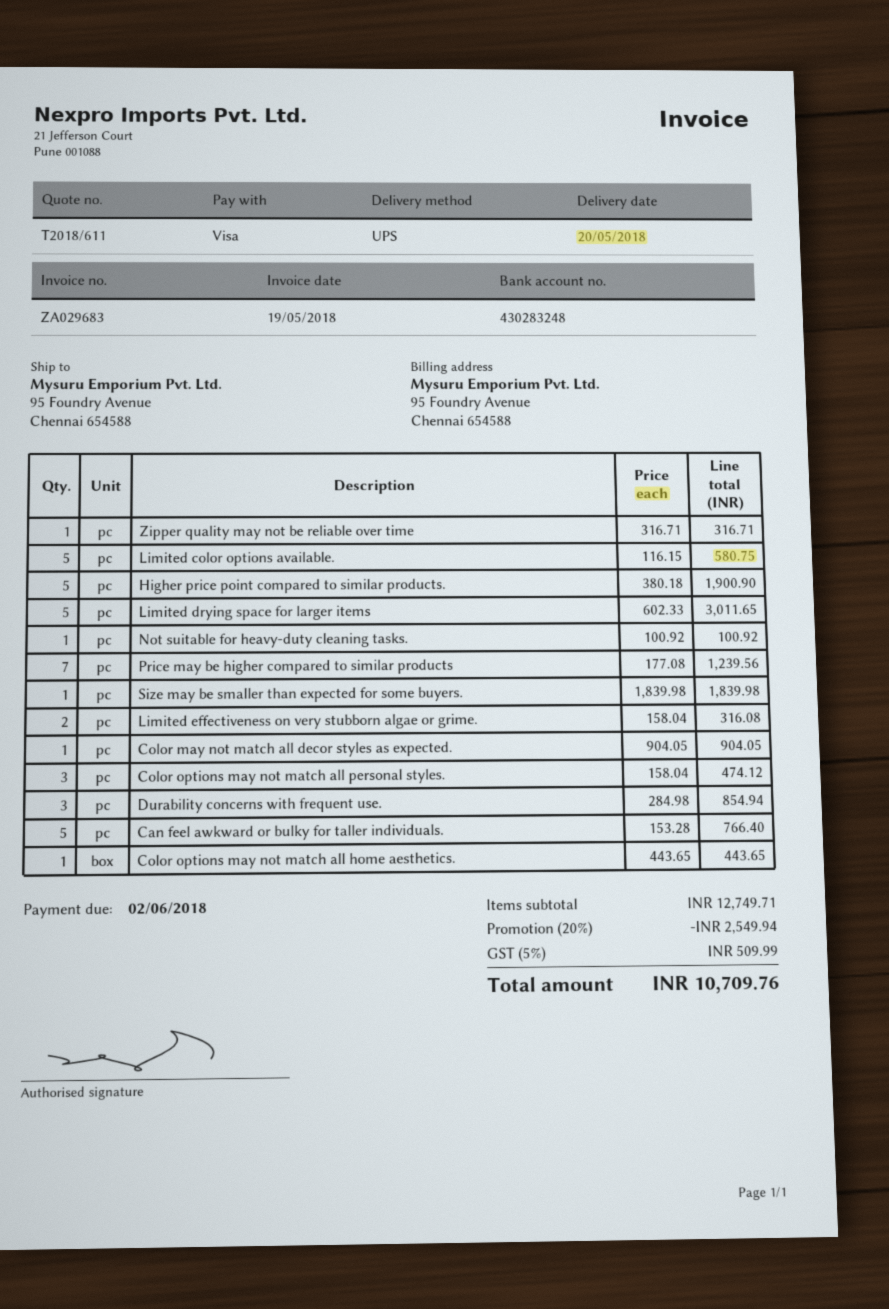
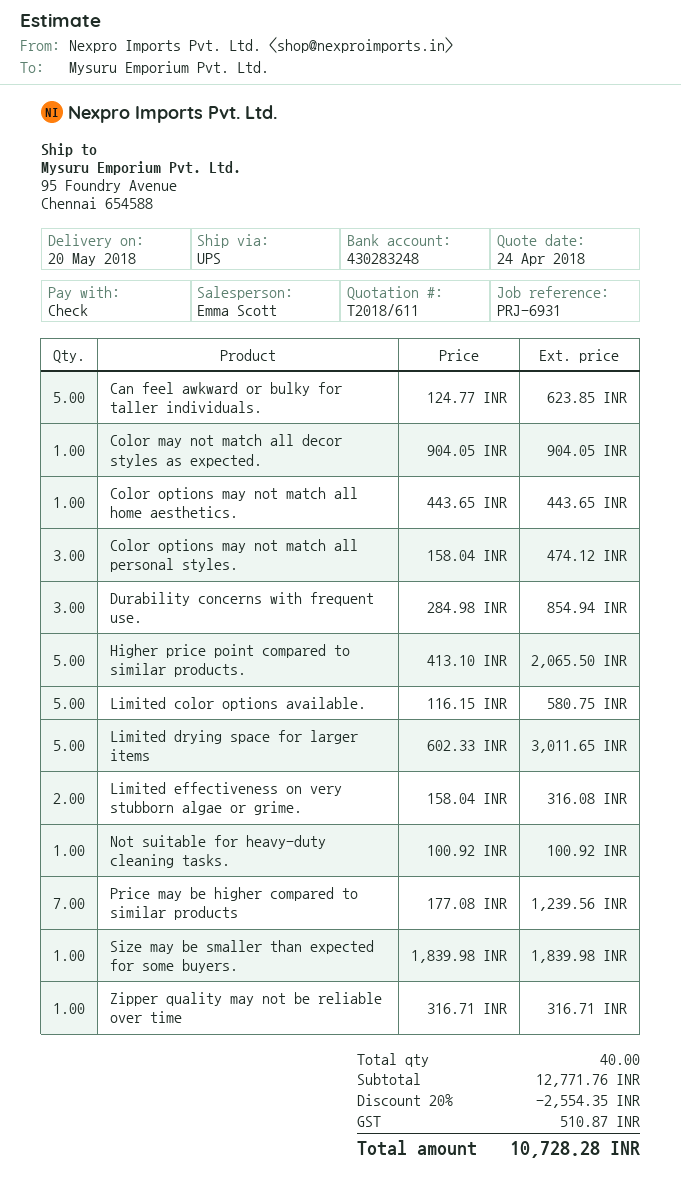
payment method: Visa -> cheque
Higher price point compared to similar products.: 5 x 380.18 = 1900.90 -> 5 x 413.10 = 2065.50
Can feel awkward or bulky for taller individuals.: 5 x 153.28 = 766.40 -> 5 x 124.77 = 623.85
subtotal: 12749.71 -> 12771.76
discount: 20% = 2549.94 -> 20% = 2554.35
tax: 509.99 -> 510.87
total: 10709.76 -> 10728.28

